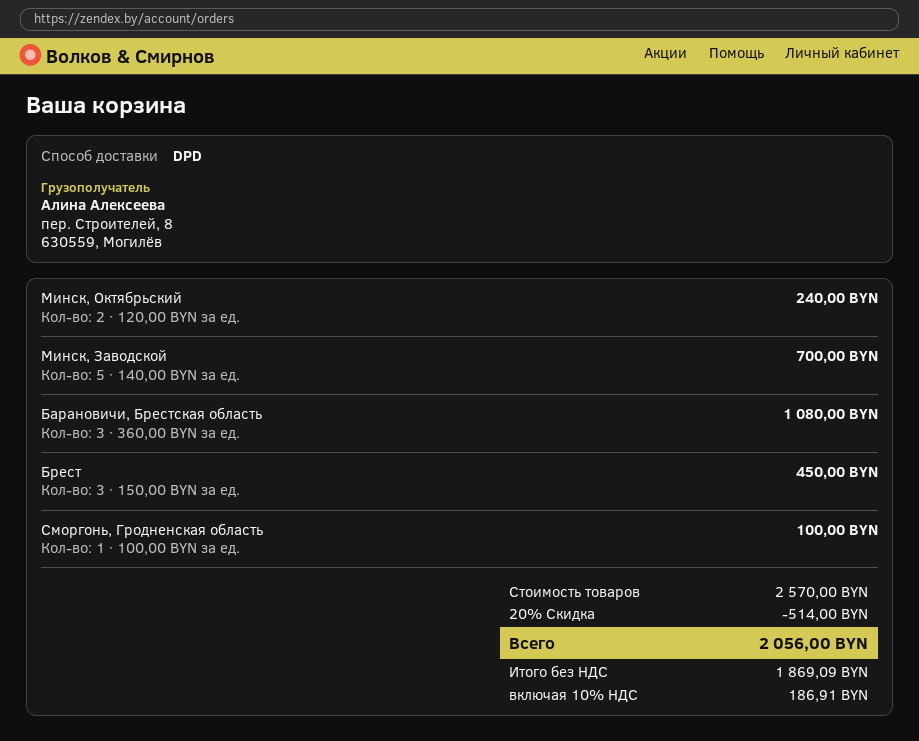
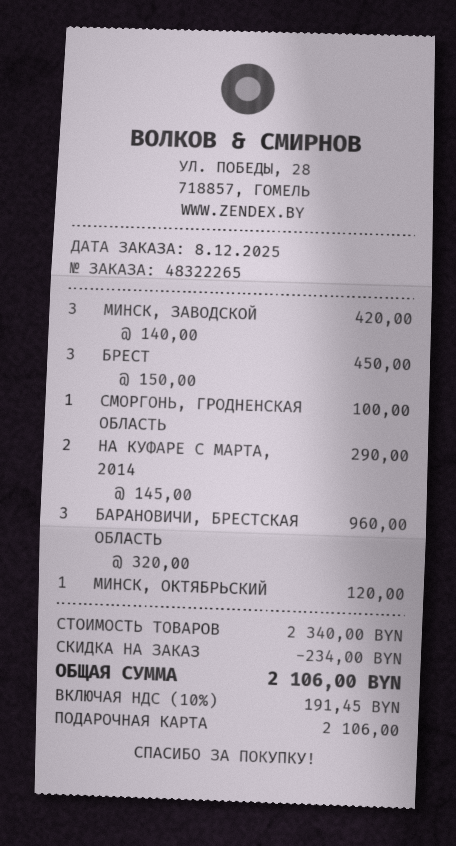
Минск, Октябрьский: 2 x 120.00 = 240.00 -> 1 x 120.00 = 120.00
Минск, Заводской: 5 x 140.00 = 700.00 -> 3 x 140.00 = 420.00
Барановичи, Брестская область: 3 x 360.00 = 1080.00 -> 3 x 320.00 = 960.00
НА КУФАРЕ С МАРТА, 2014: none -> 2 x 145.00 = 290.00
subtotal: 2570.00 -> 2340.00
discount: 514.00 -> 234.00
tax: 10% = 186.91 -> 10% = 191.45
total: 2056.00 -> 2106.00

